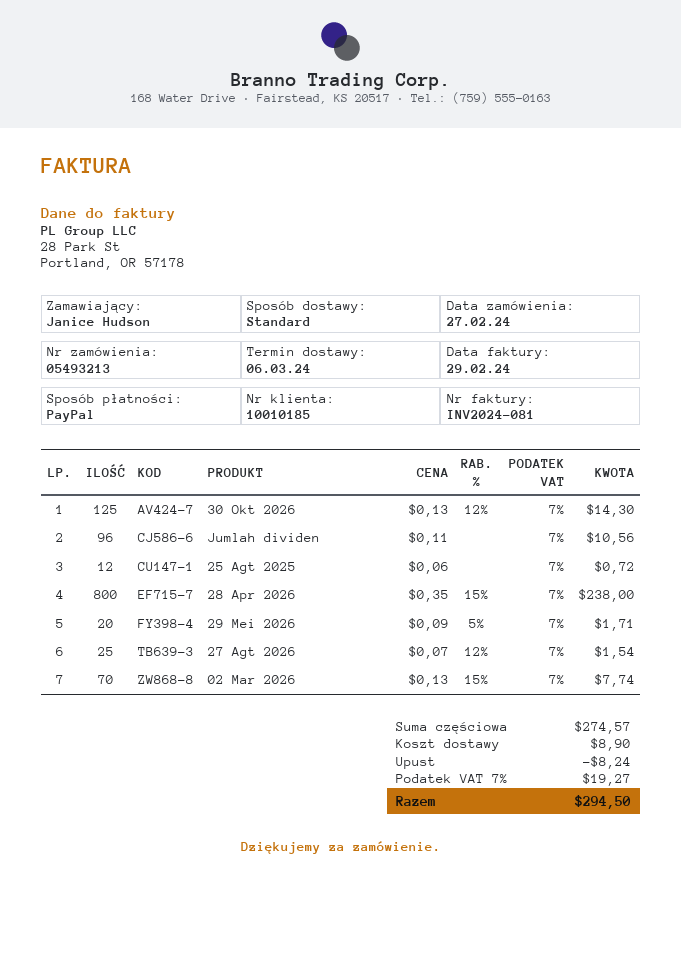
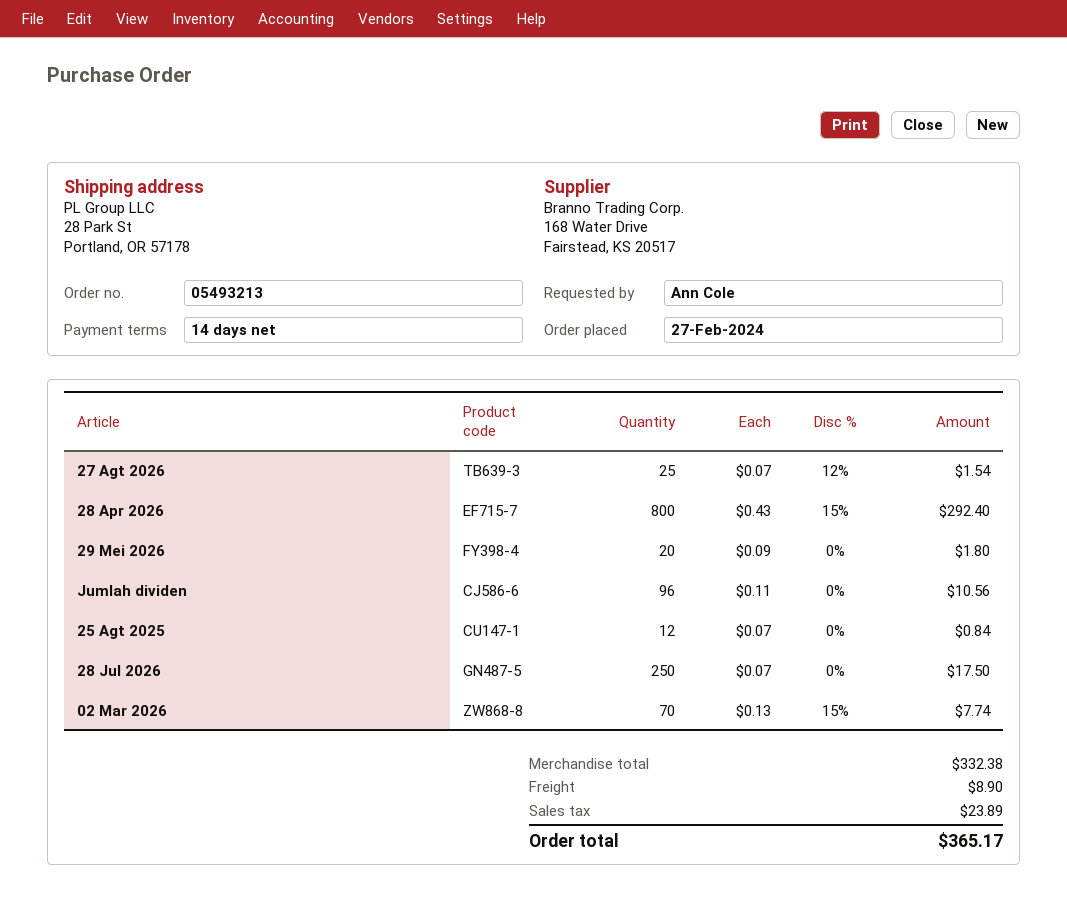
ordered by: Janice Hudson -> Ann Cole
30 Okt 2026: 125 x 0.13 - 12% = 14.30 -> none
25 Agt 2025: 12 x 0.06 = 0.72 -> 12 x 0.07 = 0.84
28 Apr 2026: 800 x 0.35 - 15% = 238.00 -> 800 x 0.43 - 15% = 292.40
29 Mei 2026: 20 x 0.09 - 5% = 1.71 -> 20 x 0.09 = 1.80
28 Jul 2026: none -> 250 x 0.07 = 17.50
subtotal: 274.57 -> 332.38
discount: 8.24 -> none
tax: 19.27 -> 23.89
total: 294.50 -> 365.17

